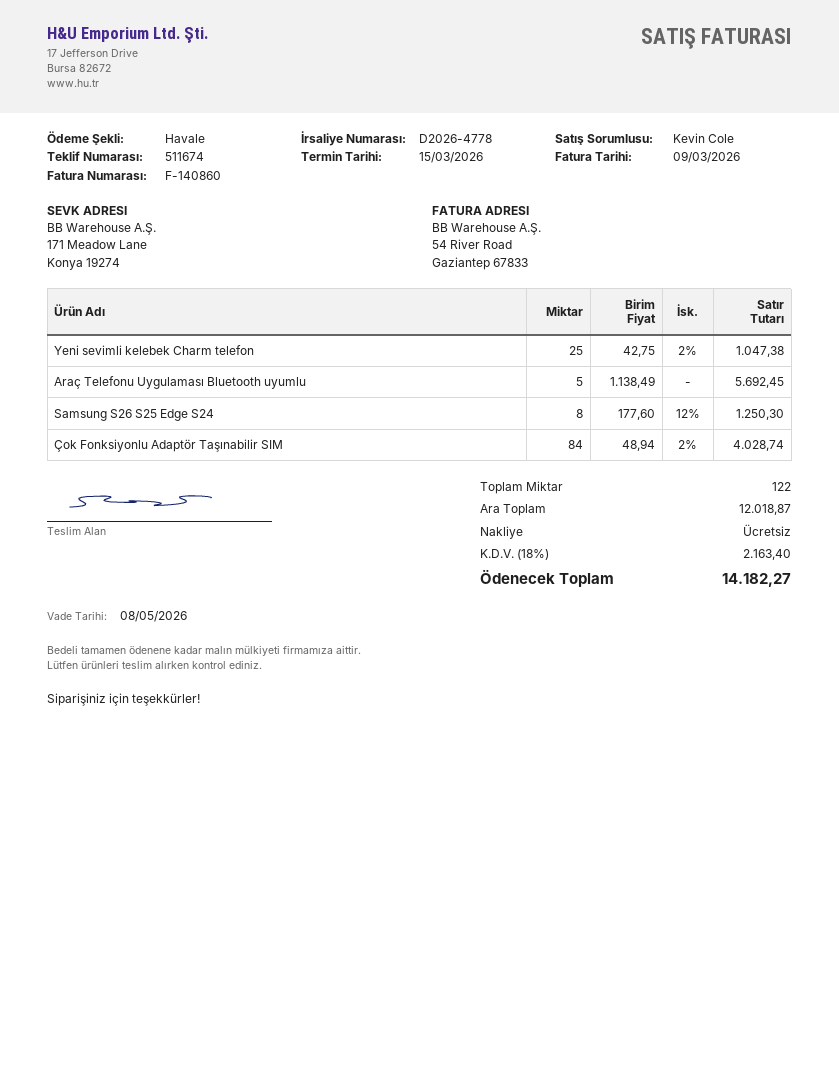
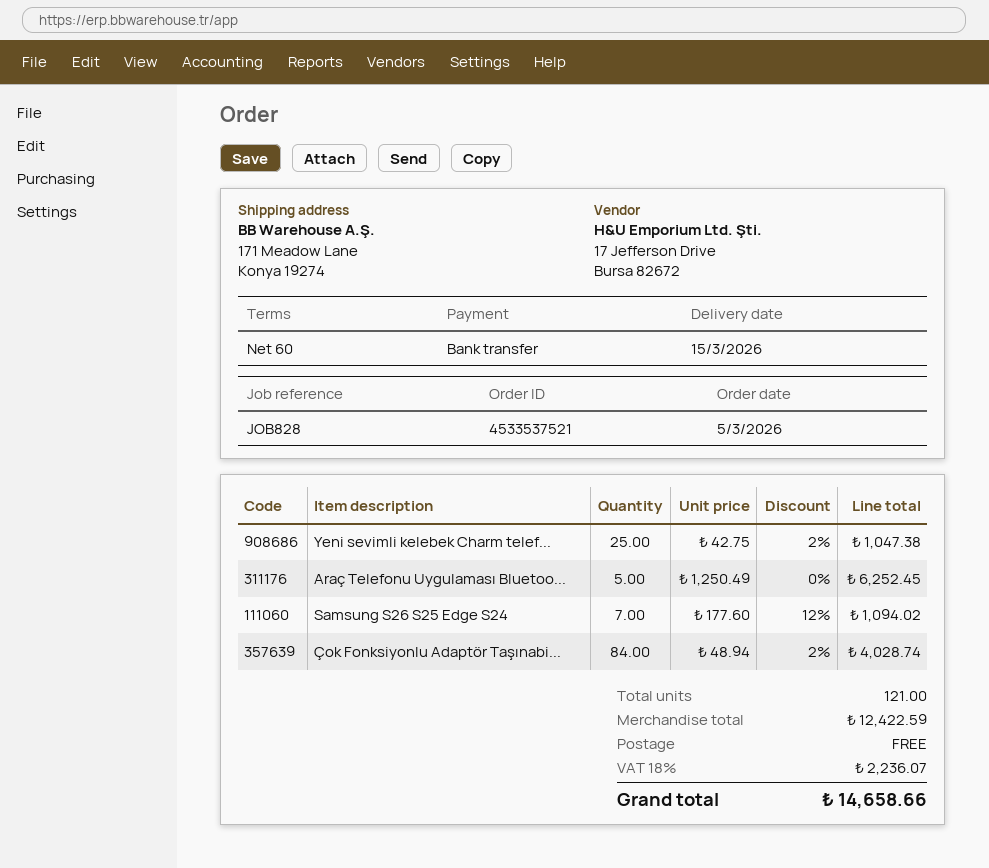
Araç Telefonu Uygulaması Bluetooth uyumlu: 5 x 1138.49 = 5692.45 -> 5 x 1250.49 = 6252.45
Samsung S26 S25 Edge S24: 8 x 177.60 - 12% = 1250.30 -> 7 x 177.60 - 12% = 1094.02
total quantity: 122 -> 121
subtotal: 12018.87 -> 12422.59
tax: 18% = 2163.40 -> 18% = 2236.07
total: 14182.27 -> 14658.66

